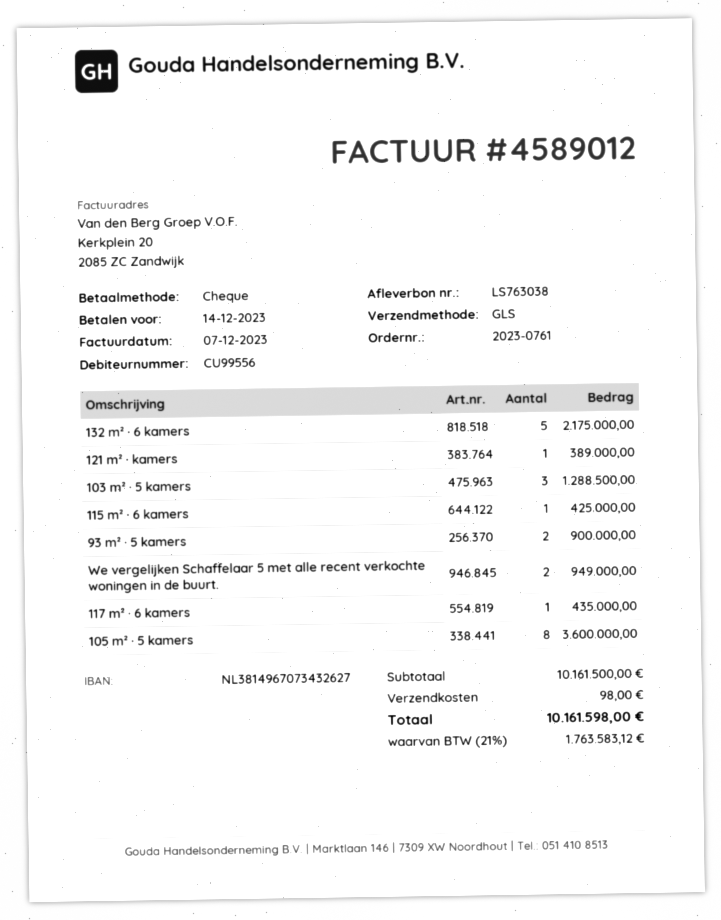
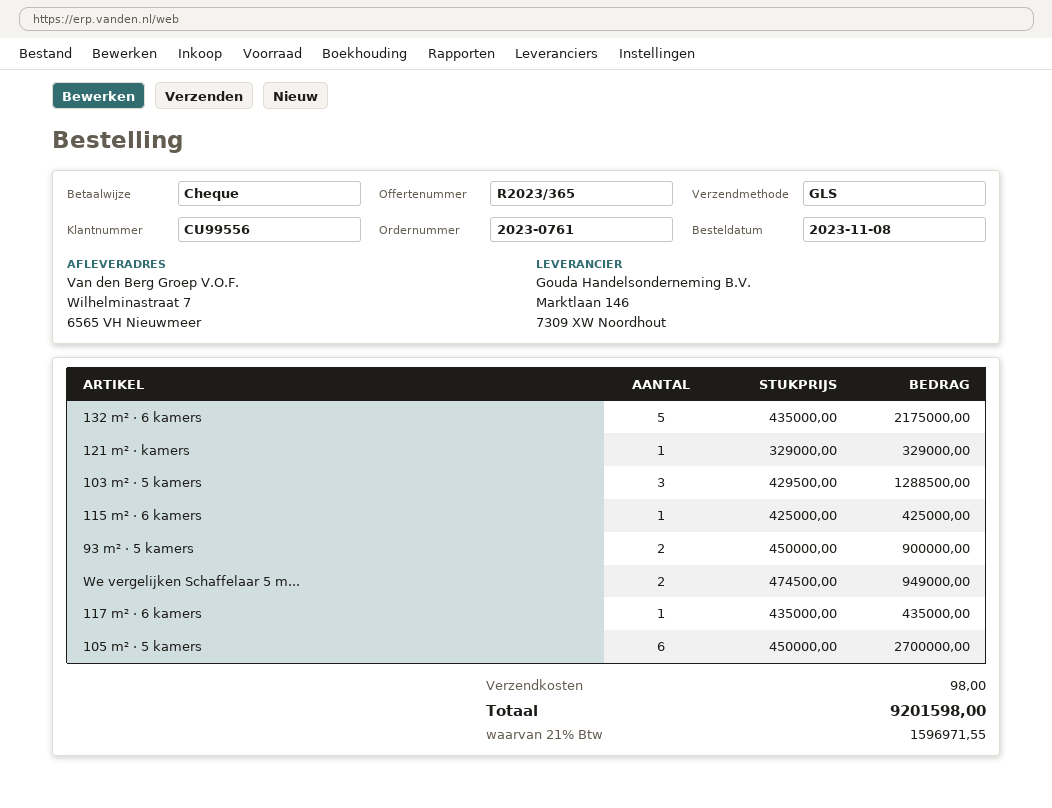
121 m² · kamers: 1 for 389000.00 -> 1 for 329000.00
105 m² · 5 kamers: 8 for 3600000.00 -> 6 for 2700000.00
tax: 21% = 1763583.12 -> 21% = 1596971.55
total: 10161598.00 -> 9201598.00

